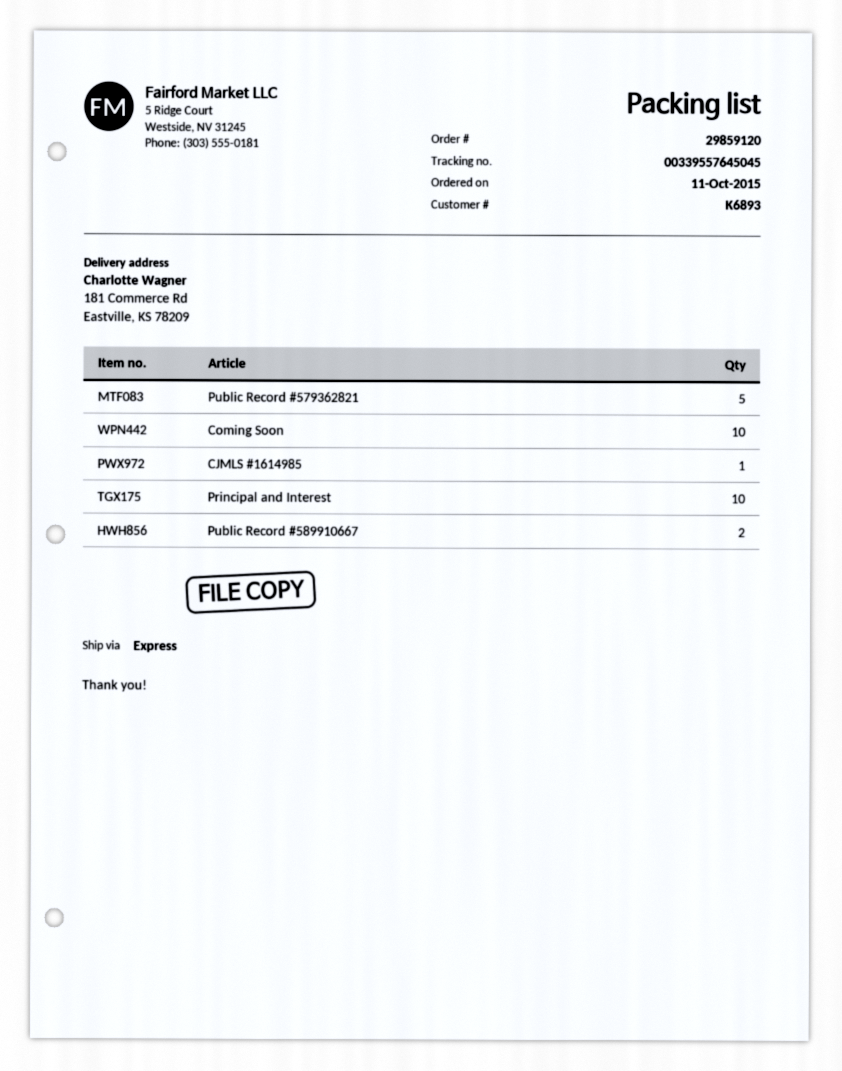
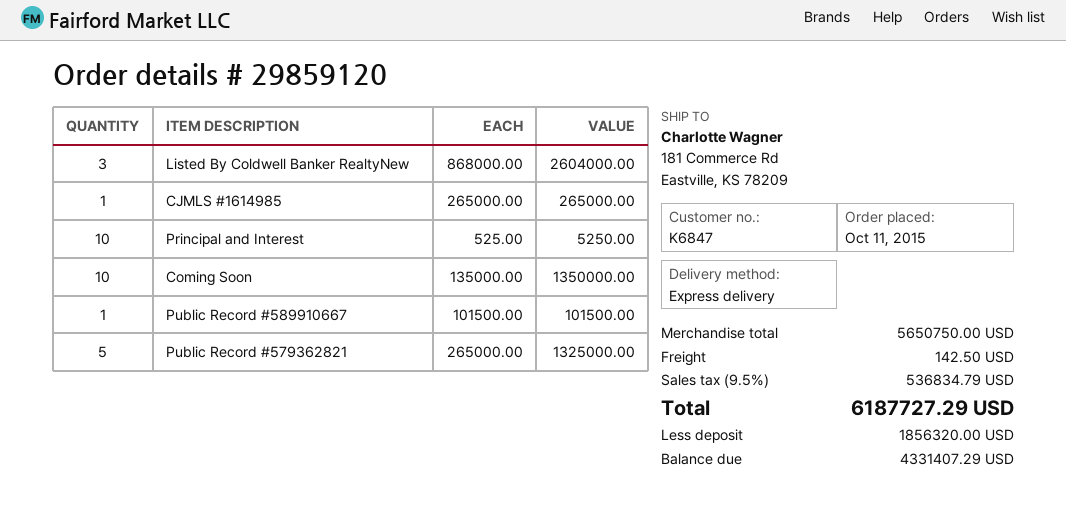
customer number: K6893 -> K6847
Public Record #589910667: 2 -> 1
Listed By Coldwell Banker RealtyNew: none -> 3

